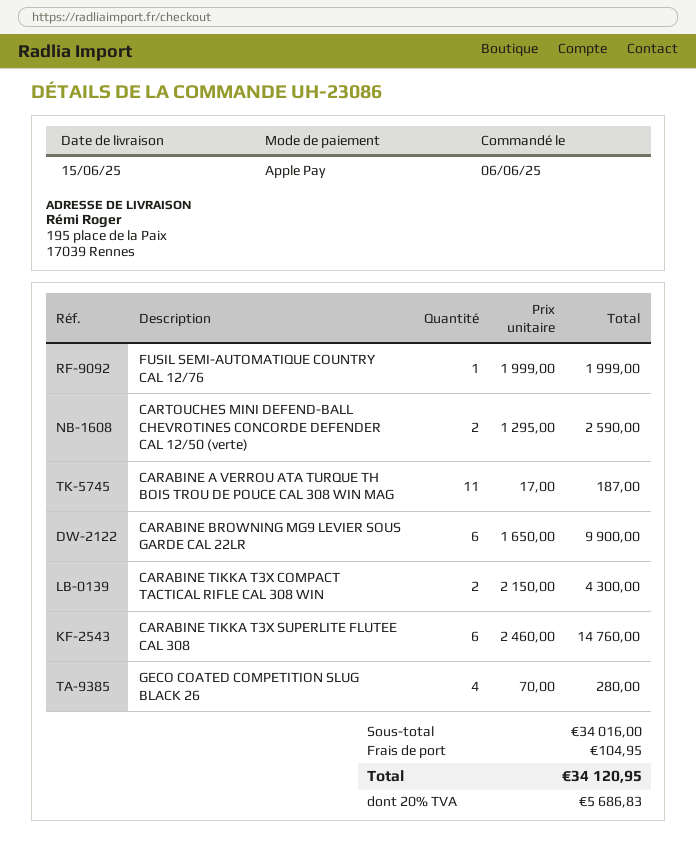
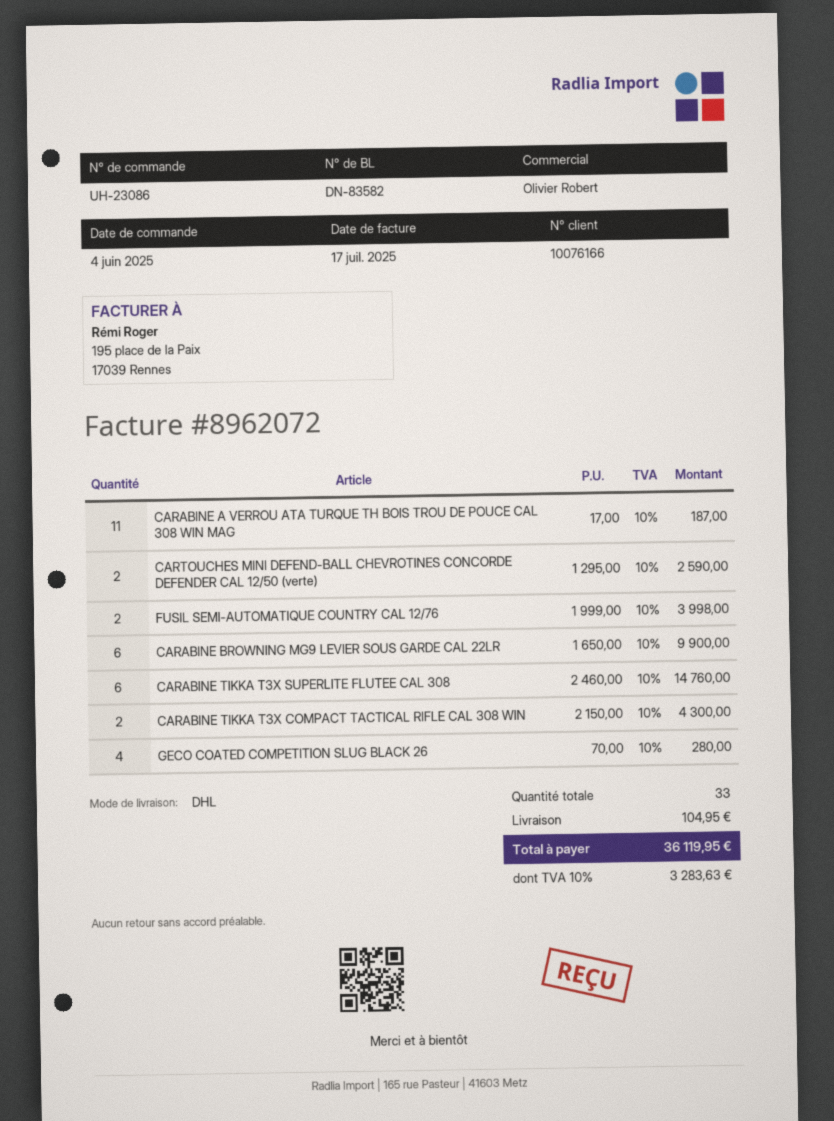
order date: 2025-06-06 -> 2025-06-04
FUSIL SEMI-AUTOMATIQUE COUNTRY CAL 12/76: 1 x 1999.00 = 1999.00 -> 2 x 1999.00 = 3998.00
tax: 20% = 5686.83 -> 10% = 3283.63
total: 34120.95 -> 36119.95

